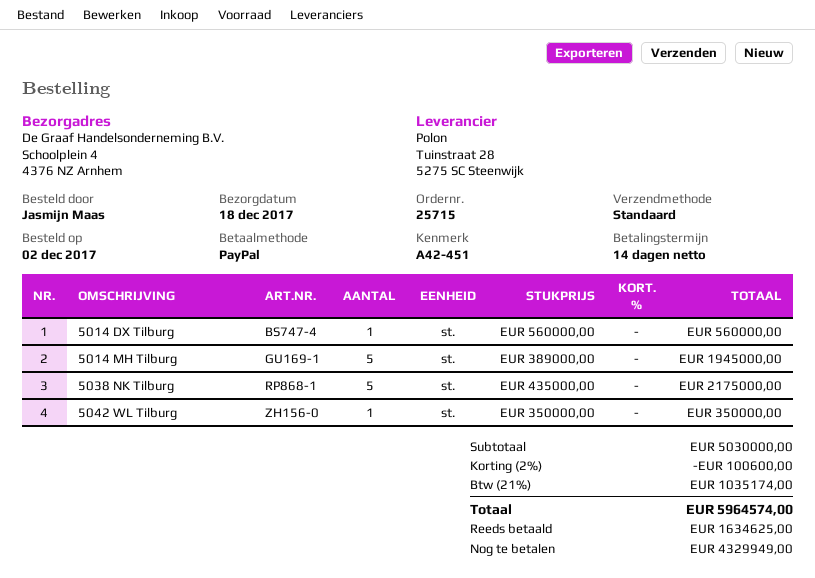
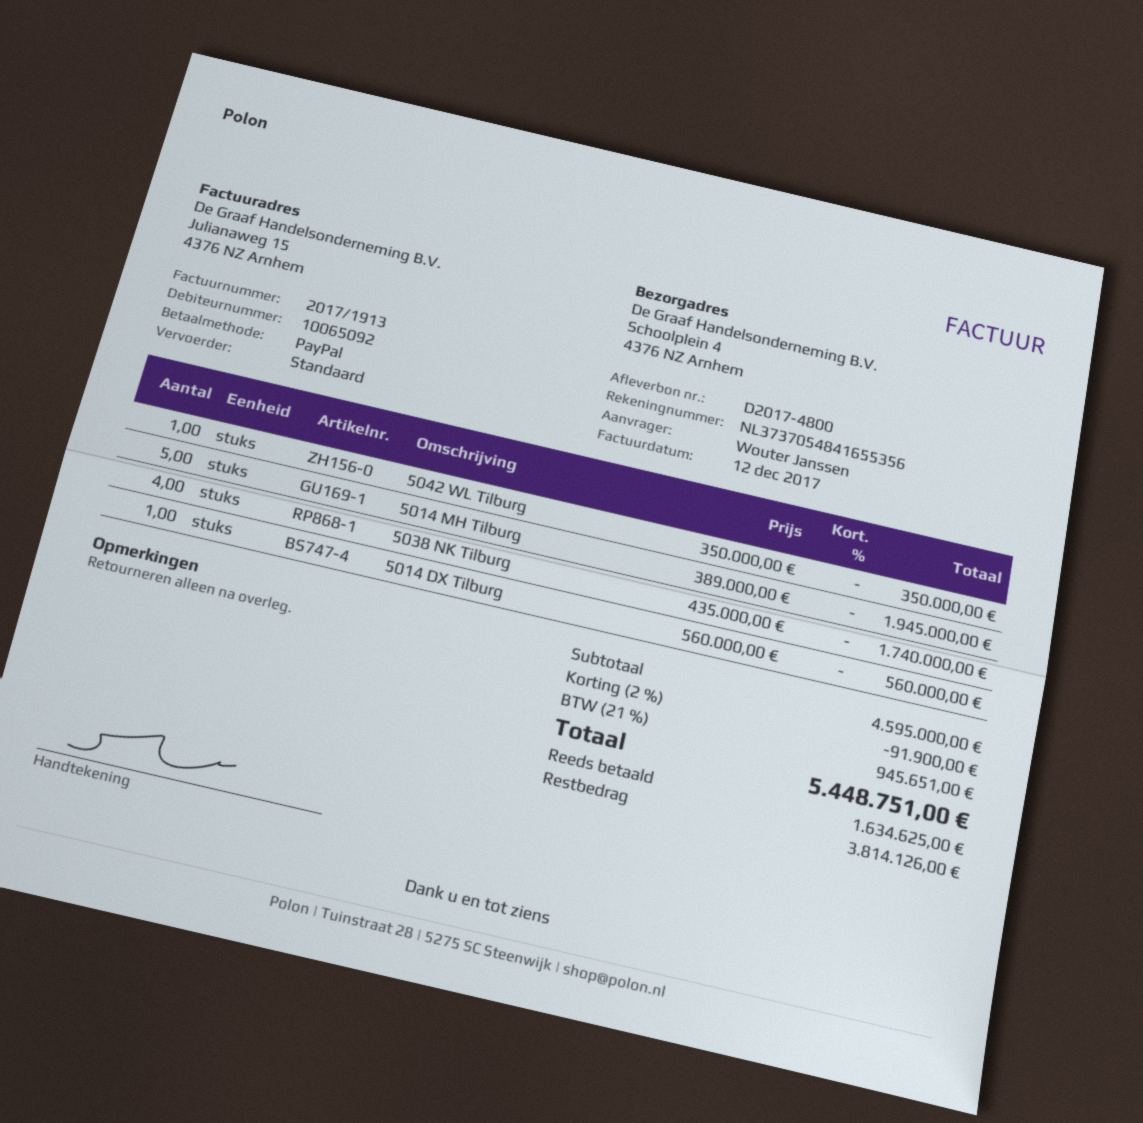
ordered by: Jasmijn Maas -> Wouter Janssen
5038 NK Tilburg: 5 x 435000.00 = 2175000.00 -> 4 x 435000.00 = 1740000.00
subtotal: 5030000.00 -> 4595000.00
discount: 2% = 100600.00 -> 2% = 91900.00
tax: 21% = 1035174.00 -> 21% = 945651.00
total: 5964574.00 -> 5448751.00
balance: 4329949.00 -> 3814126.00

